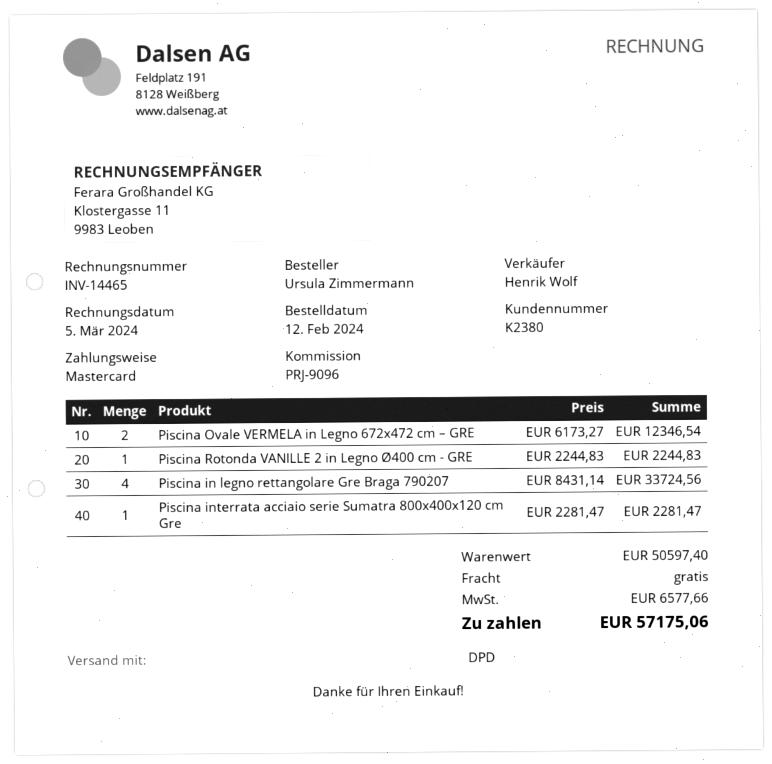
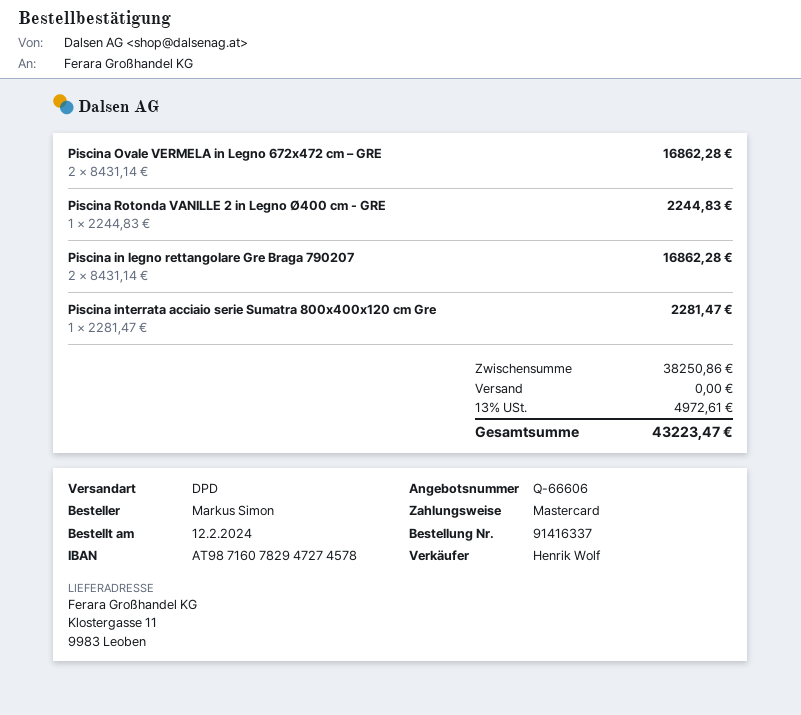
ordered by: Ursula Zimmermann -> Markus Simon
Piscina Ovale VERMELA in Legno 672x472 cm – GRE: 2 x 6173.27 = 12346.54 -> 2 x 8431.14 = 16862.28
Piscina in legno rettangolare Gre Braga 790207: 4 x 8431.14 = 33724.56 -> 2 x 8431.14 = 16862.28
subtotal: 50597.40 -> 38250.86
tax: 6577.66 -> 4972.61
total: 57175.06 -> 43223.47

